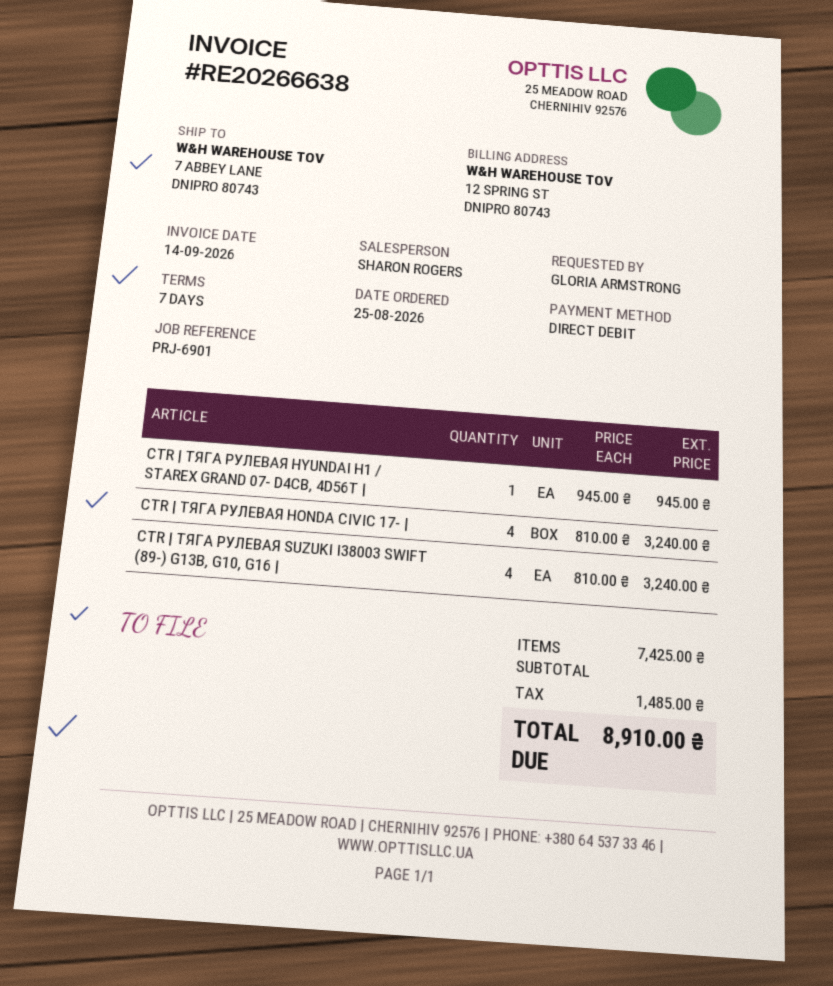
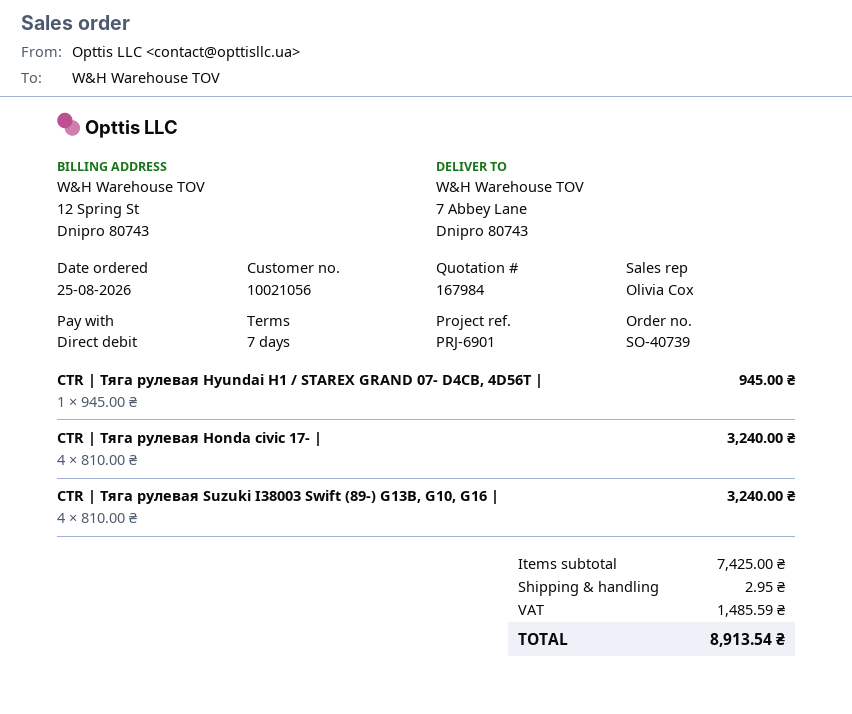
sales rep: SHARON ROGERS -> Olivia Cox
shipping: none -> 2.95
tax: 1485.00 -> 1485.59
total: 8910.00 -> 8913.54

